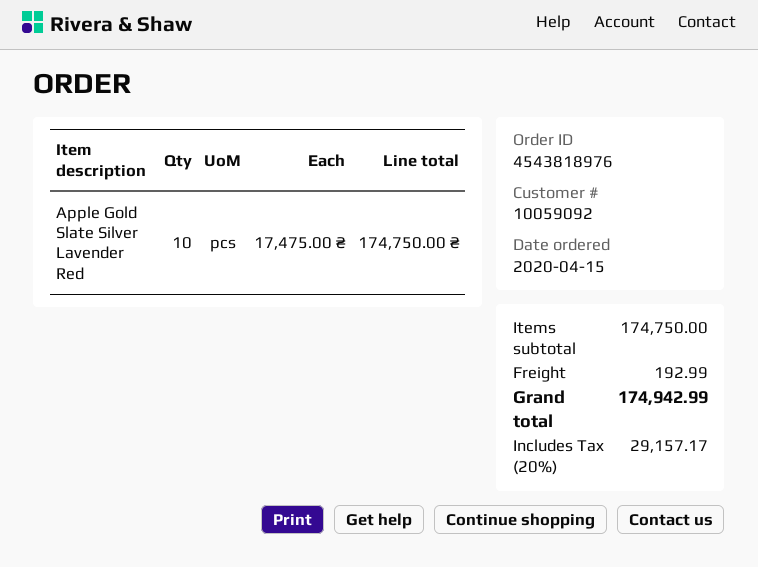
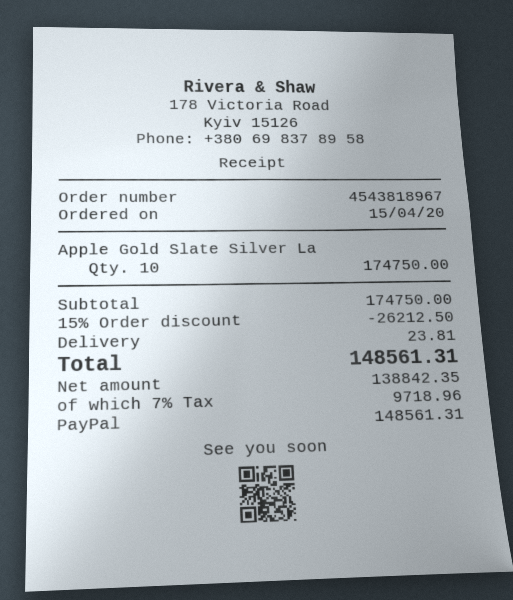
order number: 4543818976 -> 4543818967
discount: none -> 15% = 26212.50
shipping: 192.99 -> 23.81
tax: 20% = 29157.17 -> 7% = 9718.96
total: 174942.99 -> 148561.31

